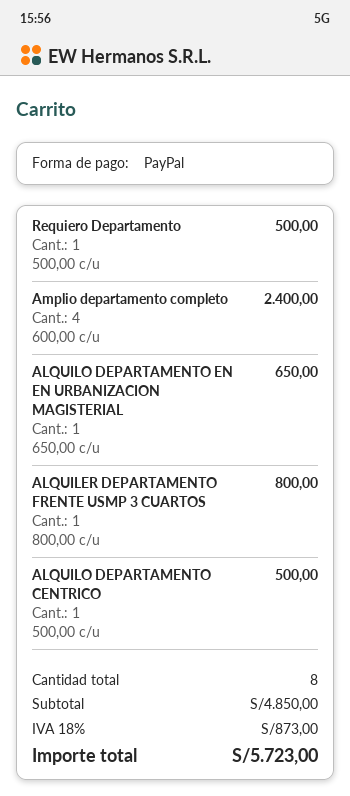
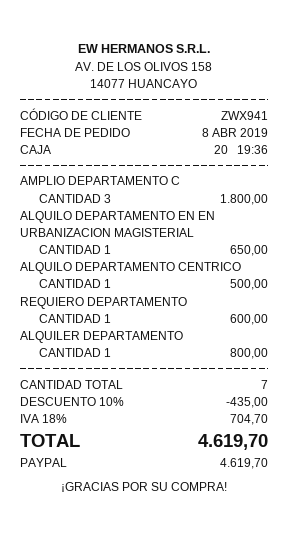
Requiero Departamento: 1 for 500.00 -> 1 for 600.00
Amplio departamento completo: 4 for 2400.00 -> 3 for 1800.00
total quantity: 8 -> 7
discount: none -> 10% = 435.00
tax: 18% = 873.00 -> 18% = 704.70
total: 5723.00 -> 4619.70

